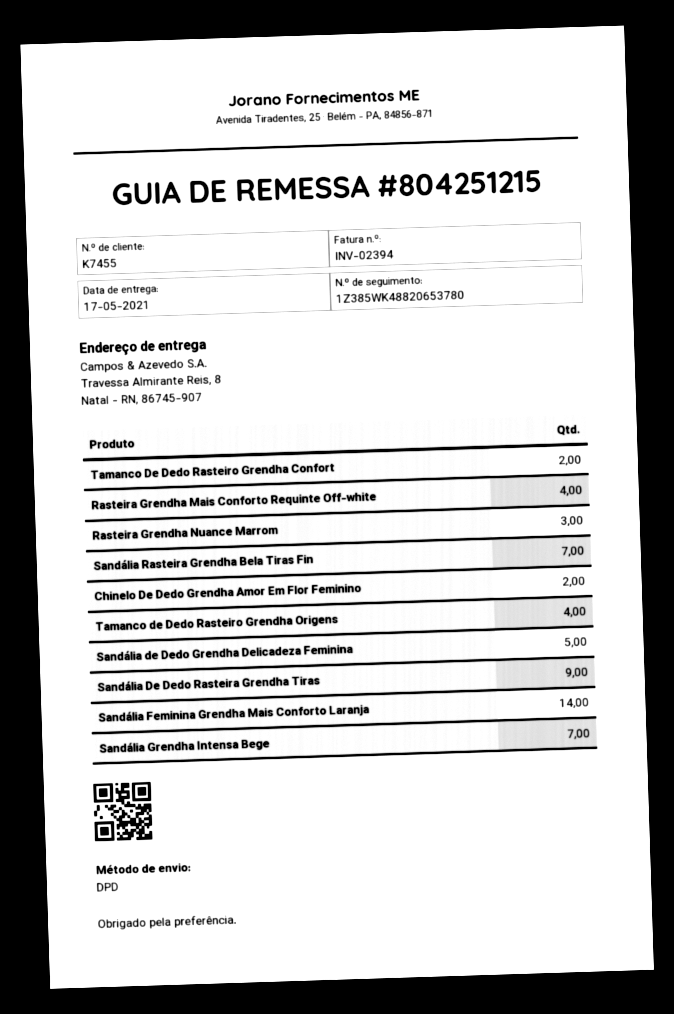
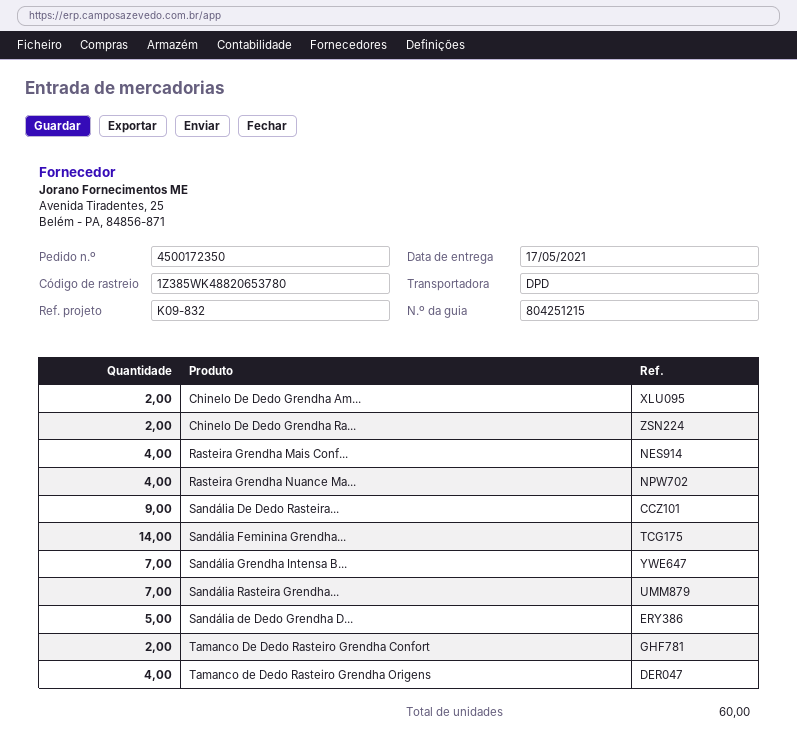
Rasteira Grendha Nuance Marrom: 3 -> 4
Chinelo De Dedo Grendha Ra...: none -> 2

